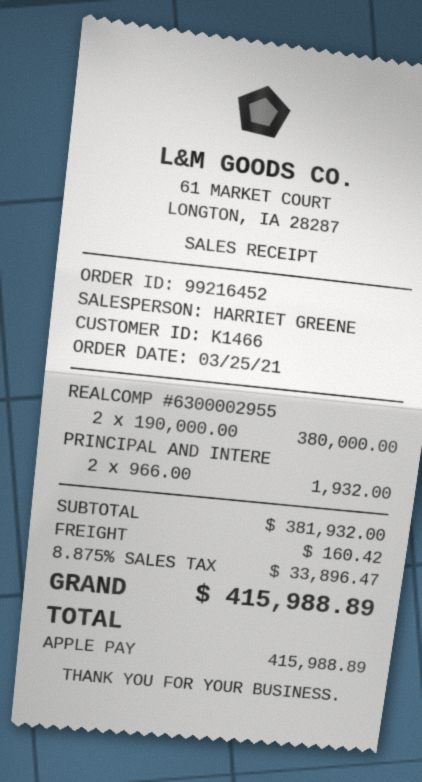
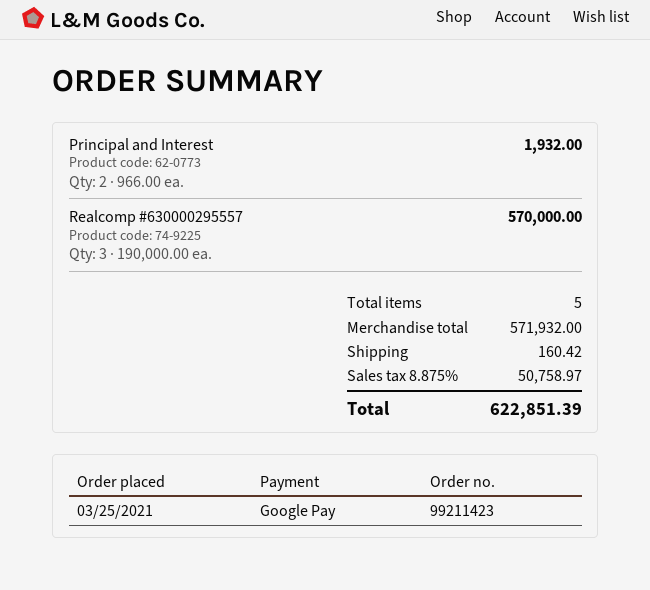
order number: 99216452 -> 99211423
payment method: Apple Pay -> Google Pay
REALCOMP #6300002955: 2 x 190000.00 = 380000.00 -> 3 x 190000.00 = 570000.00
subtotal: 381932.00 -> 571932.00
tax: 8.875% = 33896.47 -> 8.875% = 50758.97
total: 415988.89 -> 622851.39

